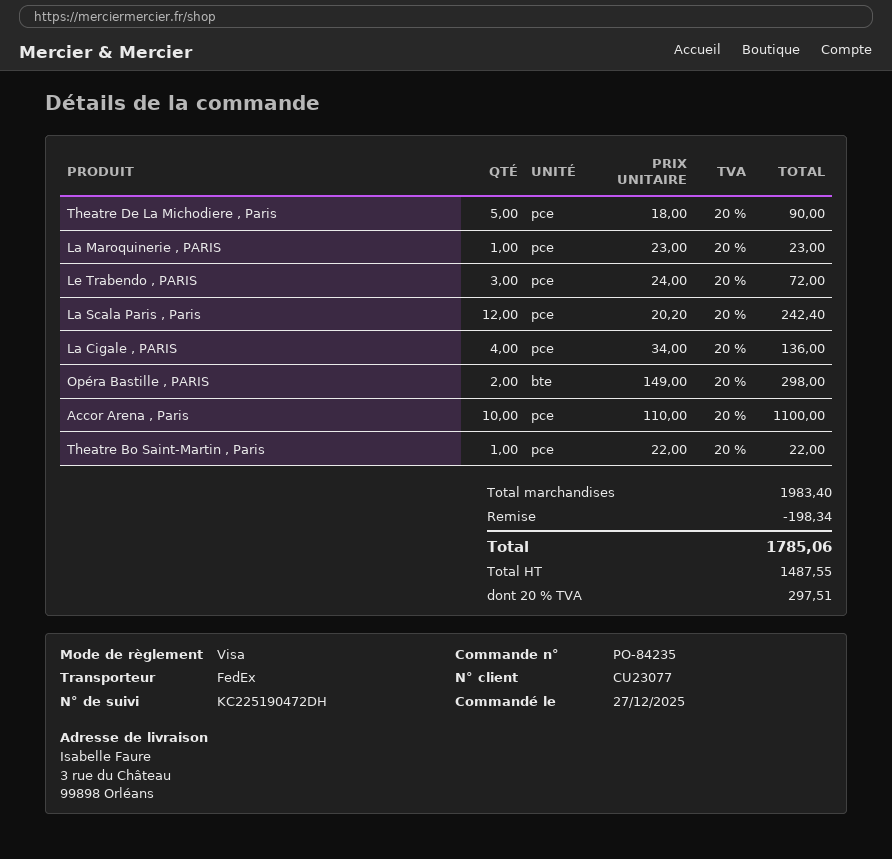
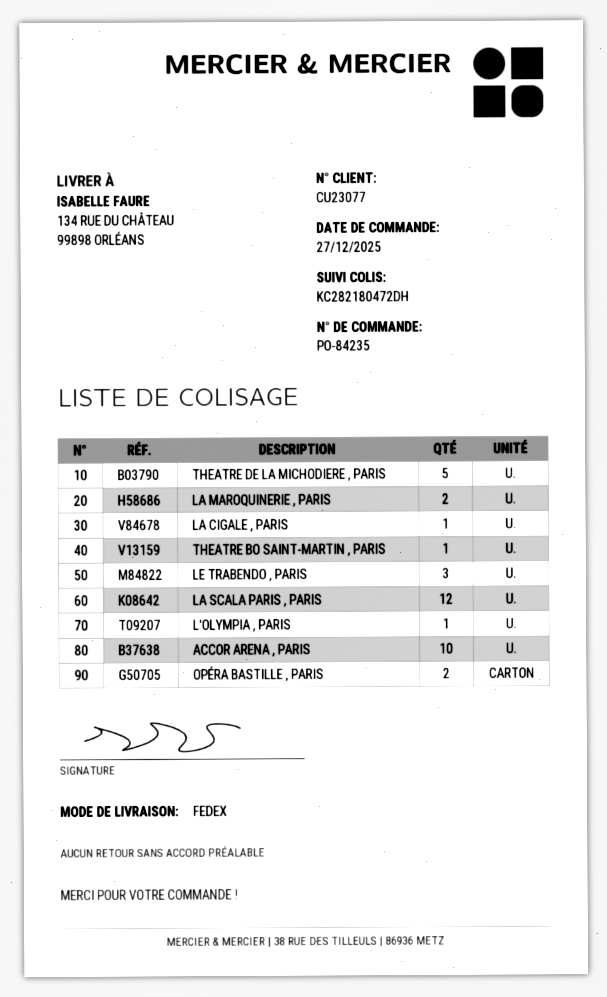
tracking number: KC225190472DH -> KC282180472DH
ship to: 3 rue du Château, 99898 Orléans -> 134 RUE DU CHÂTEAU, 99898 ORLÉANS
La Maroquinerie , PARIS: 1 -> 2
La Cigale , PARIS: 4 -> 1
L'OLYMPIA , PARIS: none -> 1

